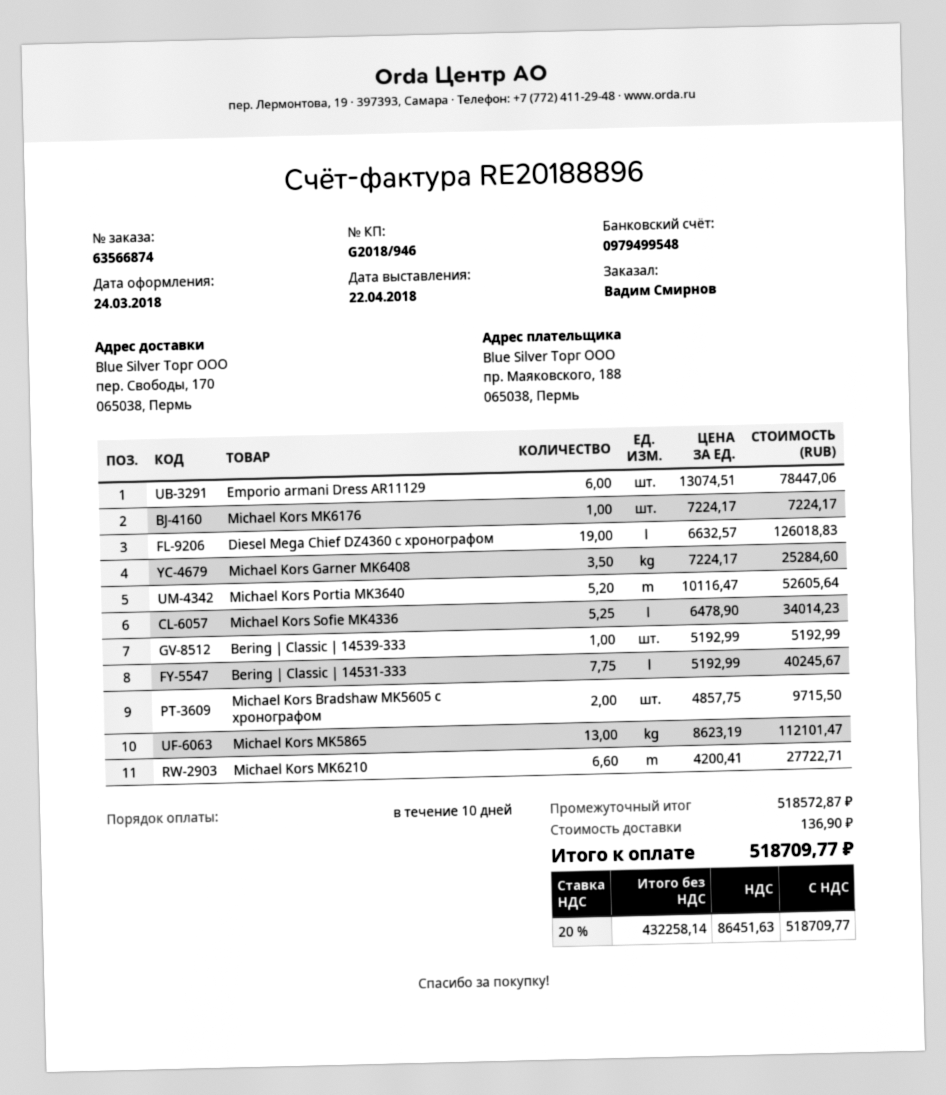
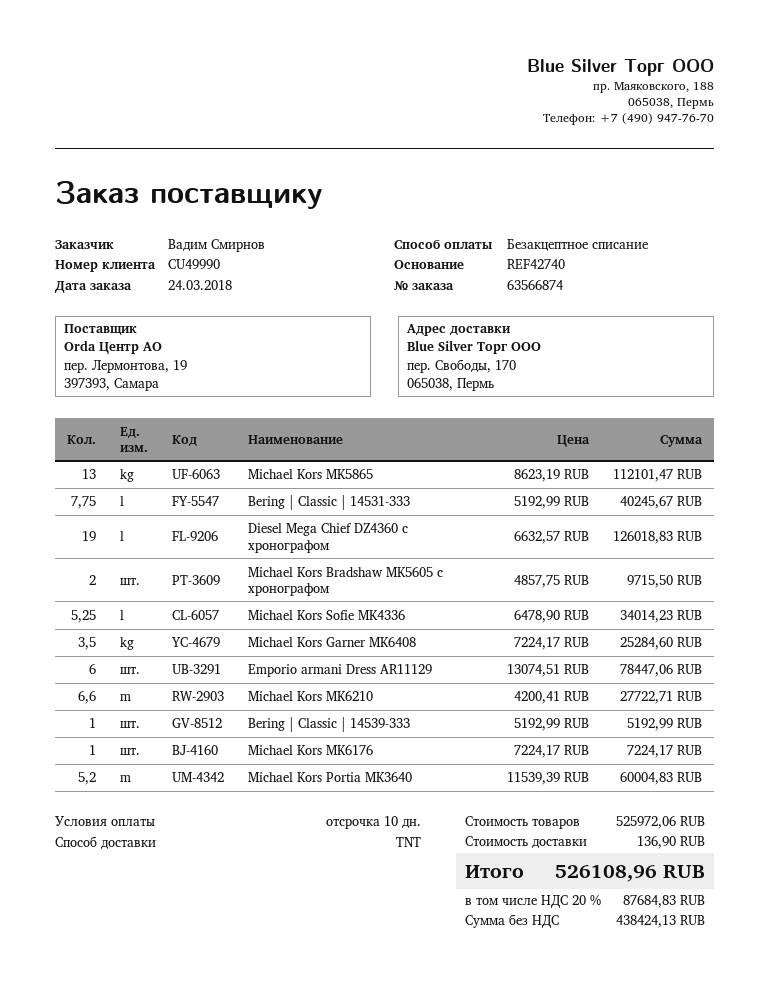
Michael Kors Portia MK3640: 5.2 x 10116.47 = 52605.64 -> 5.2 x 11539.39 = 60004.83
subtotal: 518572.87 -> 525972.06
net: 432258.14 -> 438424.13
tax: 20% = 86451.63 -> 20% = 87684.83
total: 518709.77 -> 526108.96

